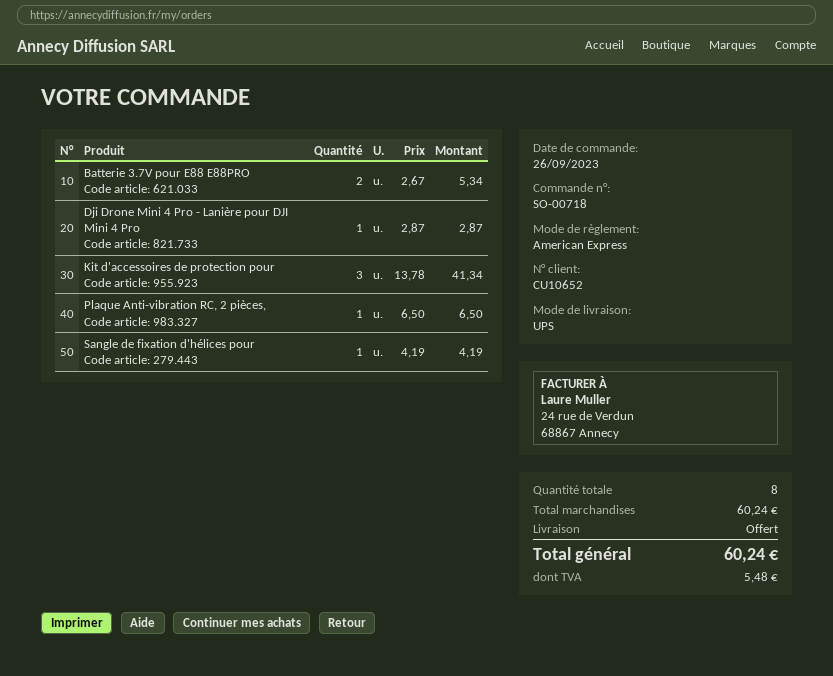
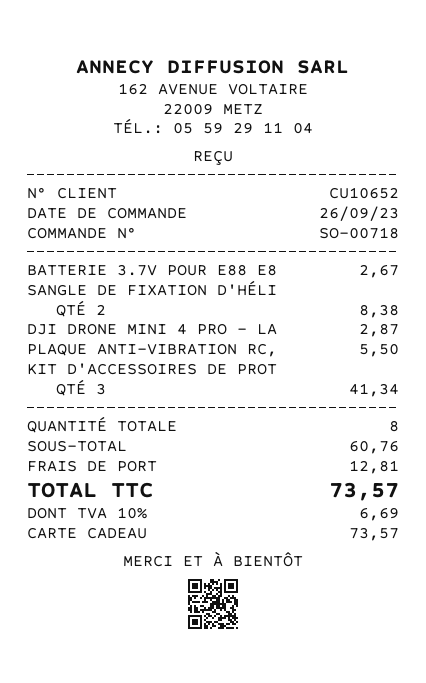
payment method: American Express -> gift card
Batterie 3.7V pour E88 E88PRO: 2 for 5.34 -> 1 for 2.67
Plaque Anti-vibration RC, 2 pièces,: 1 for 6.50 -> 1 for 5.50
Sangle de fixation d'hélices pour: 1 for 4.19 -> 2 for 8.38
subtotal: 60.24 -> 60.76
shipping: 0.00 -> 12.81
tax: 5.48 -> 6.69
total: 60.24 -> 73.57

